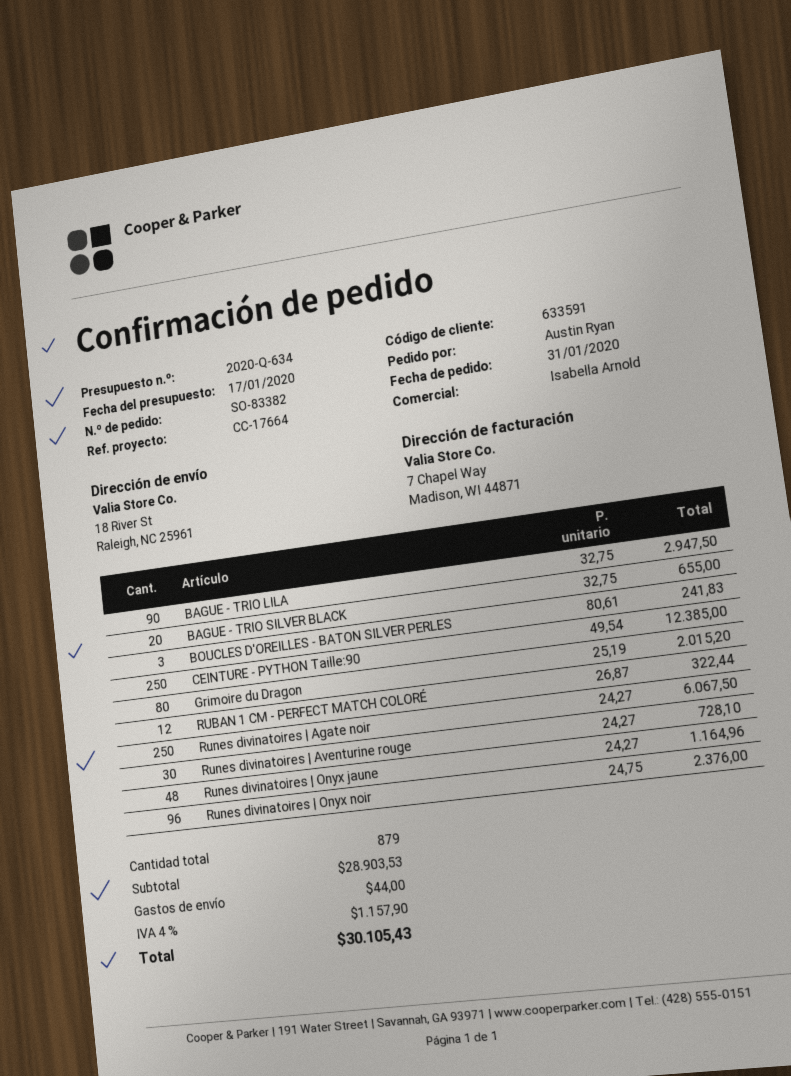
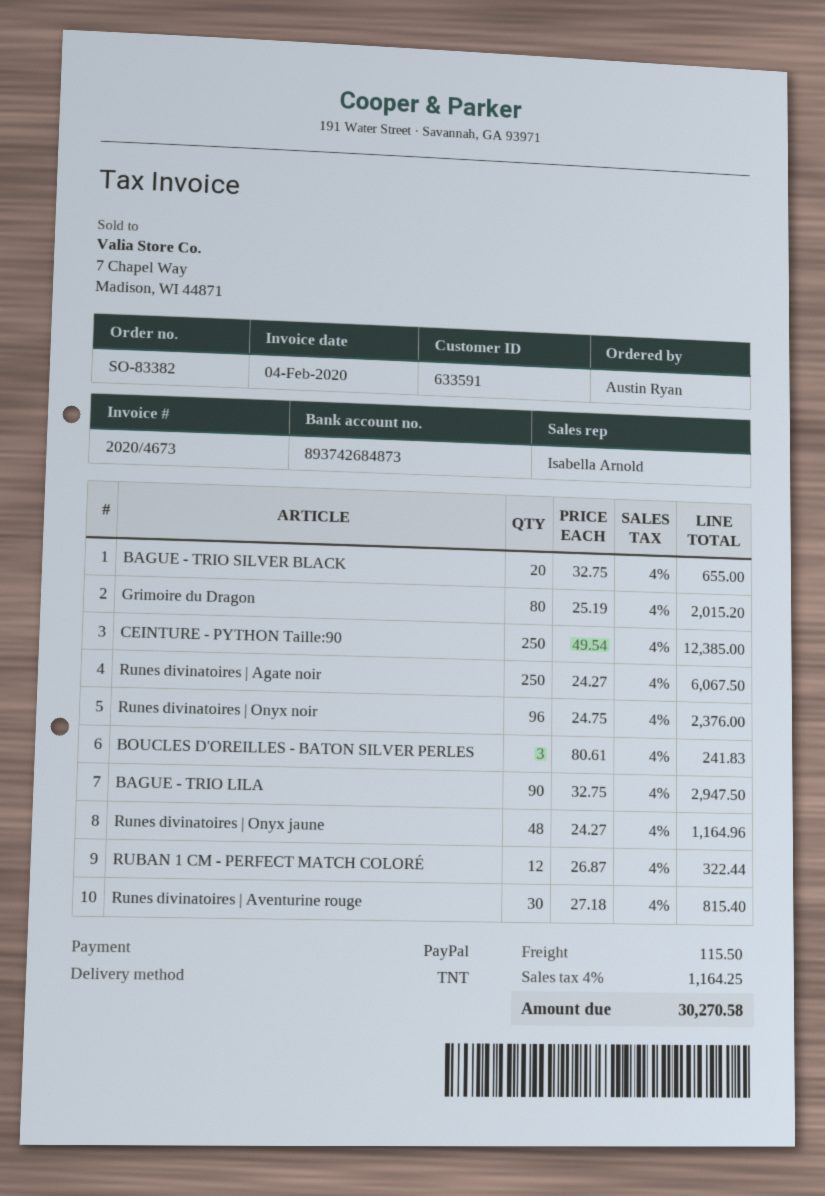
Runes divinatoires | Aventurine rouge: 30 x 24.27 = 728.10 -> 30 x 27.18 = 815.40
shipping: 44.00 -> 115.50
tax: 4% = 1157.90 -> 4% = 1164.25
total: 30105.43 -> 30270.58

